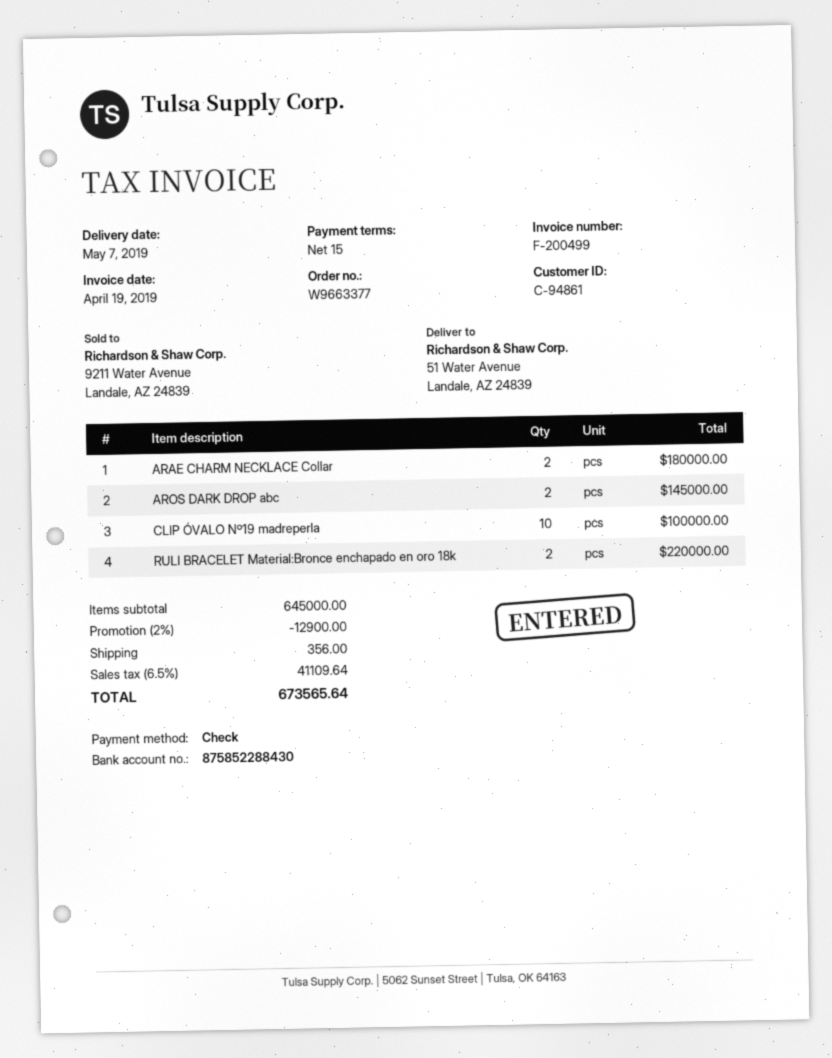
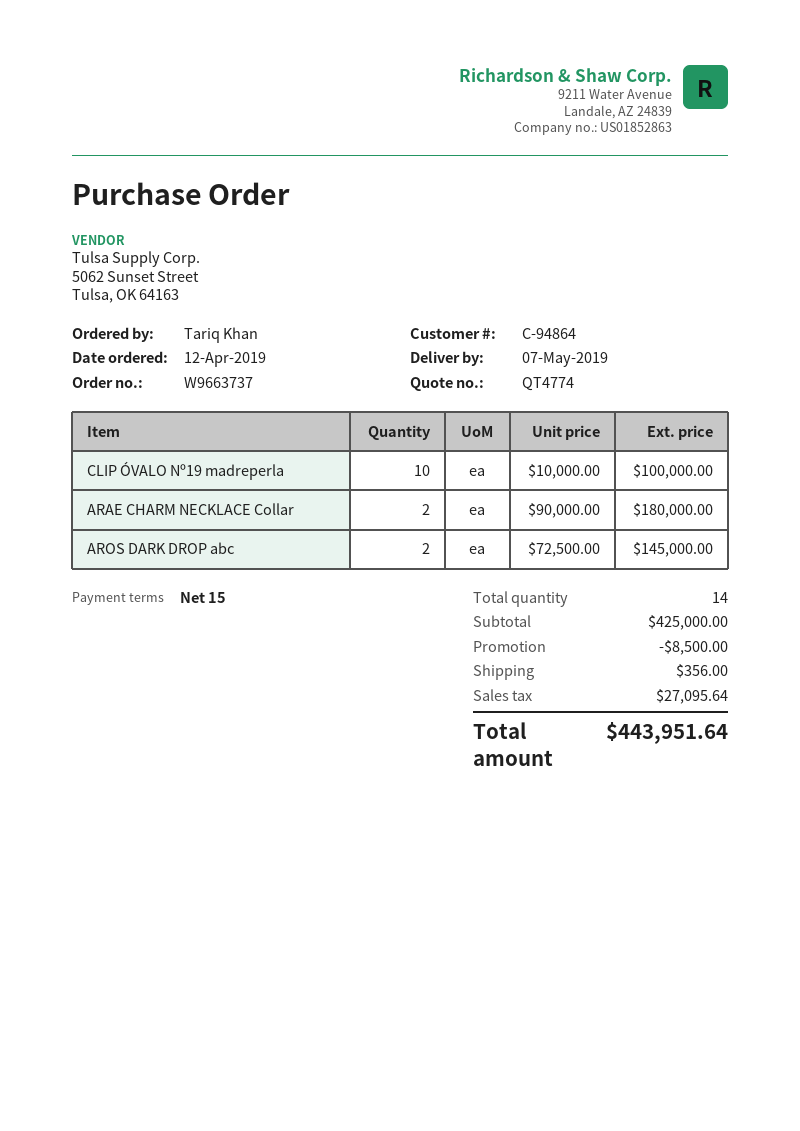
order number: W9663377 -> W9663737
customer number: C-94861 -> C-94864
RULI BRACELET Material:Bronce enchapado en oro 18k: 2 for 220000.00 -> none
subtotal: 645000.00 -> 425000.00
discount: 12900.00 -> 8500.00
tax: 41109.64 -> 27095.64
total: 673565.64 -> 443951.64

